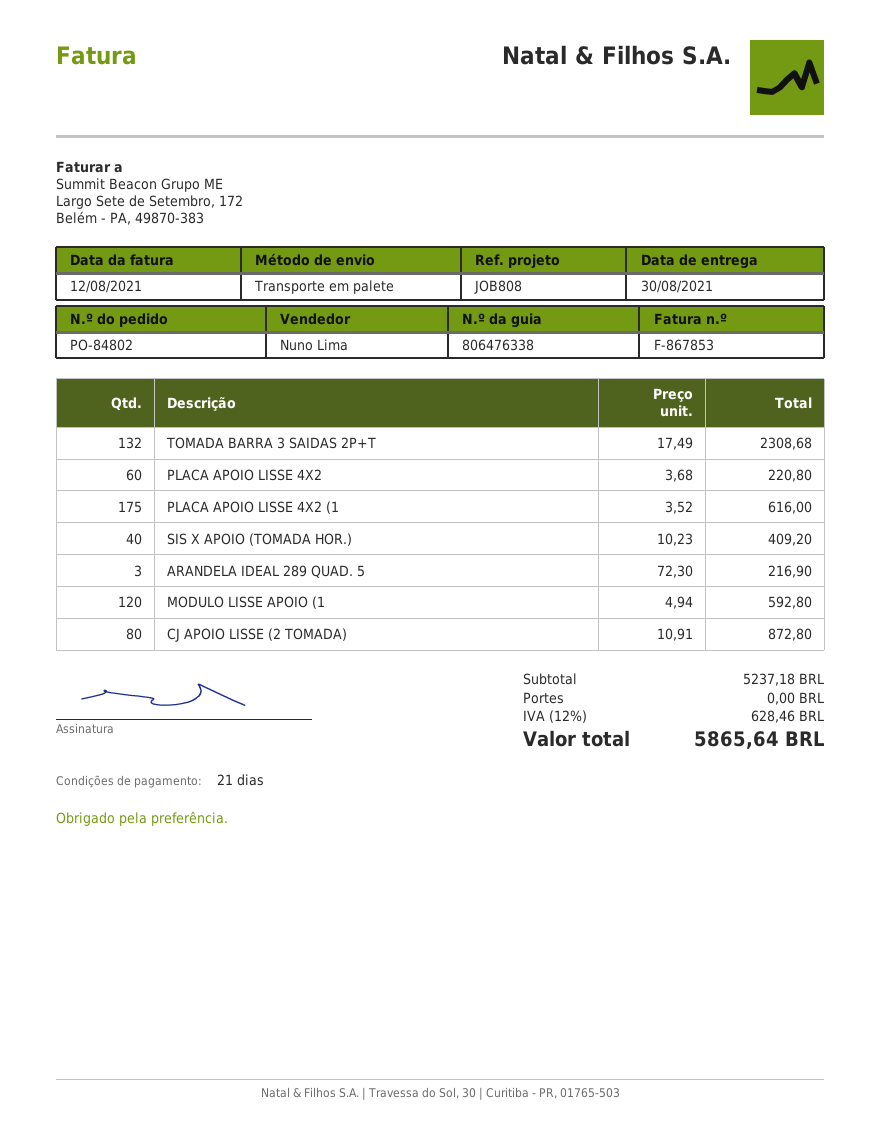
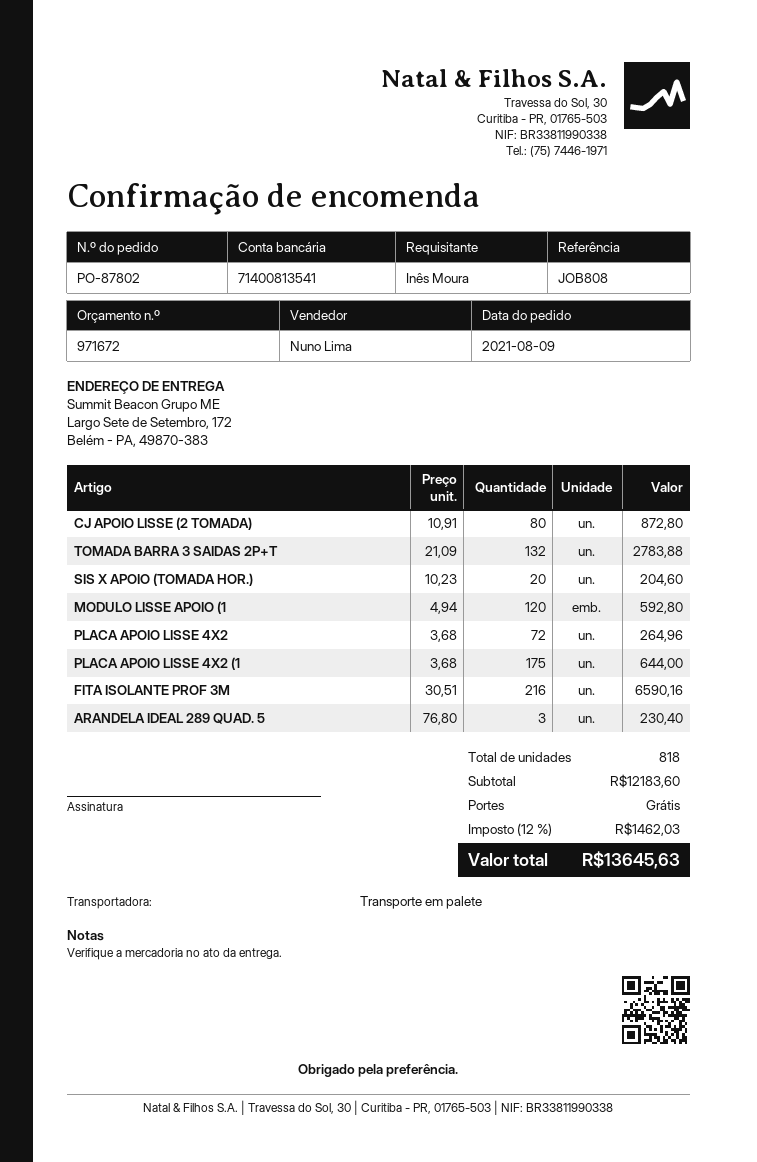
order number: PO-84802 -> PO-87802
TOMADA BARRA 3 SAIDAS 2P+T: 132 x 17.49 = 2308.68 -> 132 x 21.09 = 2783.88
PLACA APOIO LISSE 4X2: 60 x 3.68 = 220.80 -> 72 x 3.68 = 264.96
PLACA APOIO LISSE 4X2 (1: 175 x 3.52 = 616.00 -> 175 x 3.68 = 644.00
SIS X APOIO (TOMADA HOR.): 40 x 10.23 = 409.20 -> 20 x 10.23 = 204.60
ARANDELA IDEAL 289 QUAD. 5: 3 x 72.30 = 216.90 -> 3 x 76.80 = 230.40
FITA ISOLANTE PROF 3M: none -> 216 x 30.51 = 6590.16
subtotal: 5237.18 -> 12183.60
tax: 12% = 628.46 -> 12% = 1462.03
total: 5865.64 -> 13645.63

